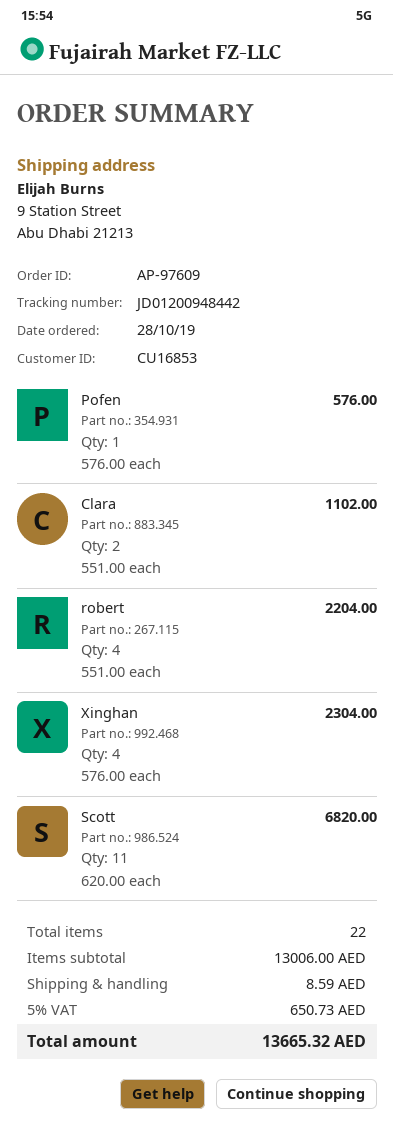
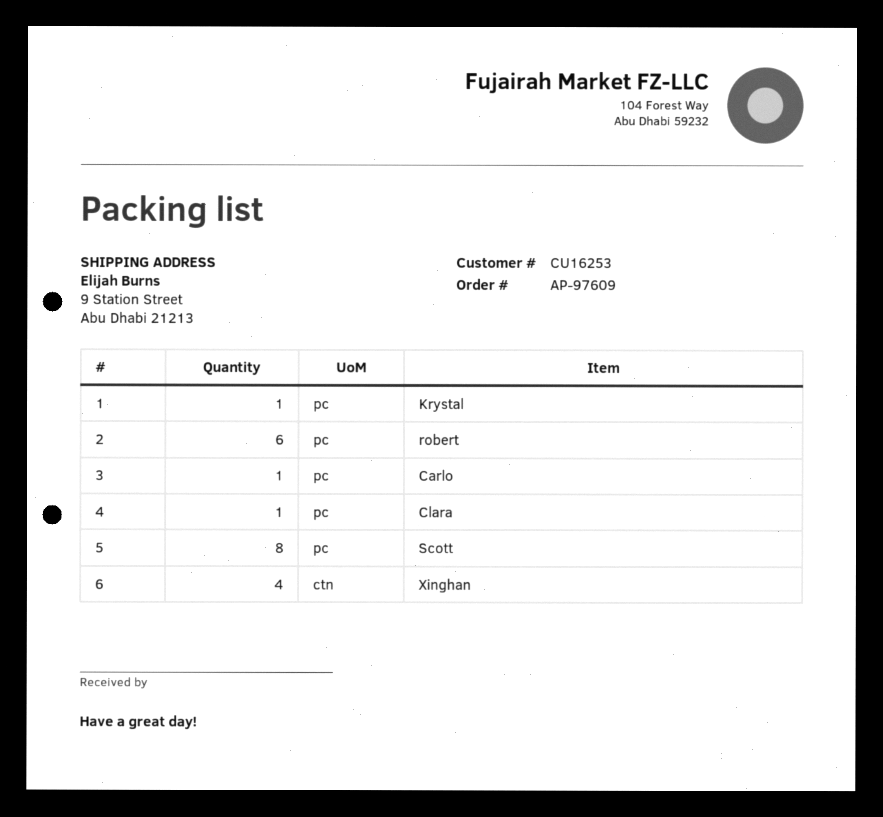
customer number: CU16853 -> CU16253
Pofen: 1 -> none
Clara: 2 -> 1
robert: 4 -> 6
Scott: 11 -> 8
Krystal: none -> 1
Carlo: none -> 1

